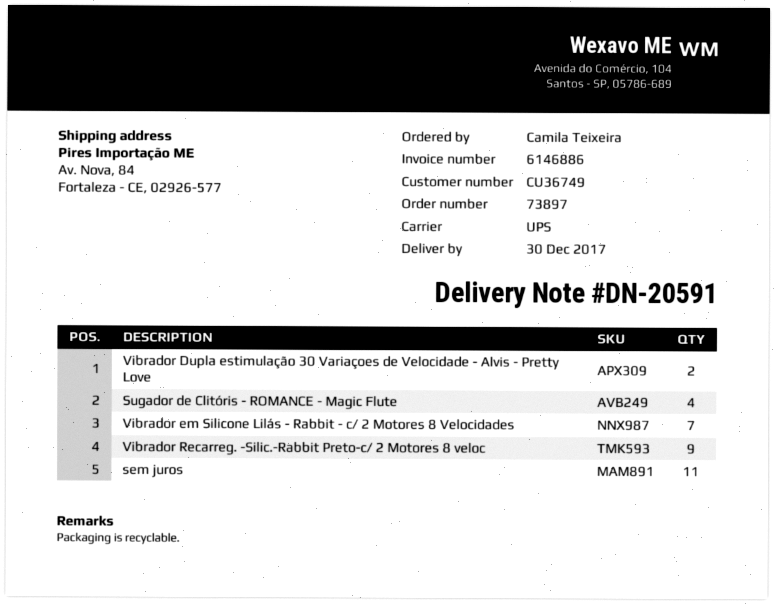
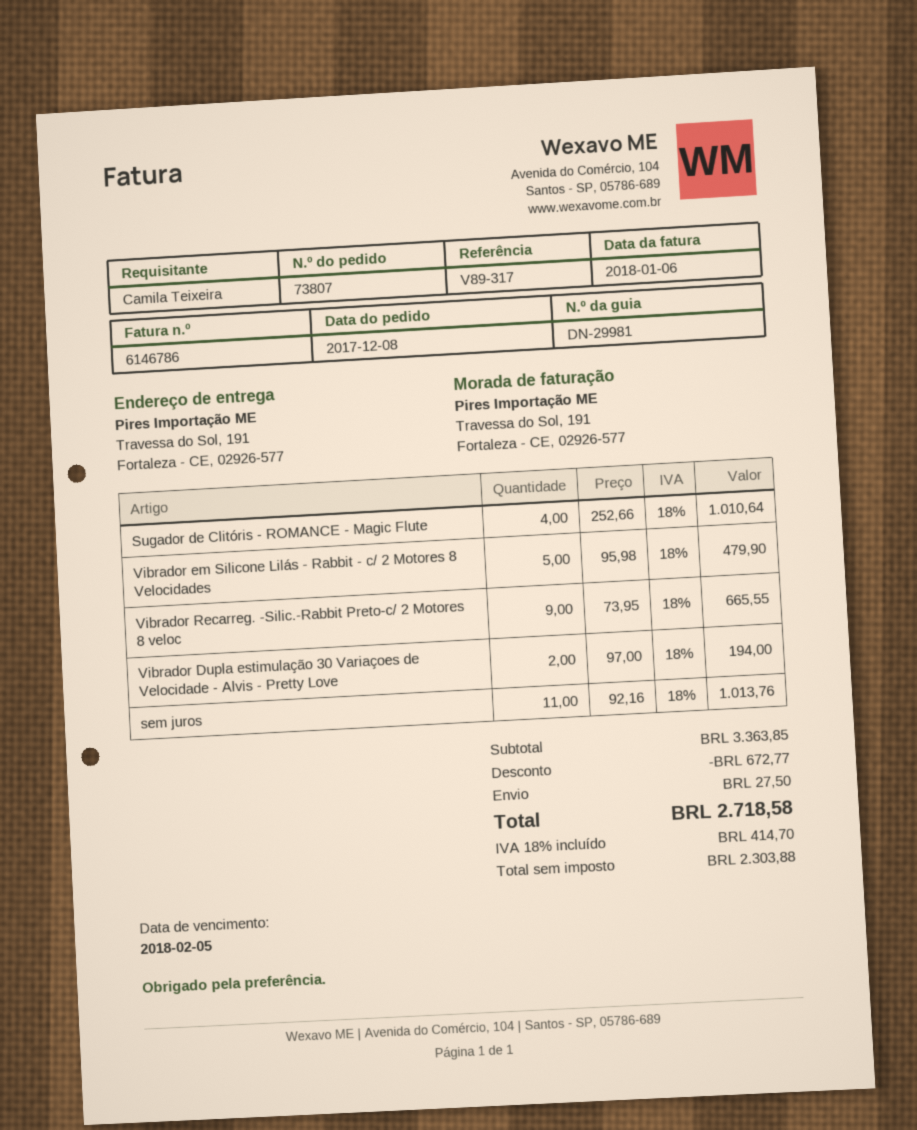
order number: 73897 -> 73807
delivery note number: DN-20591 -> DN-29981
invoice number: 6146886 -> 6146786
ship to: Av. Nova, 84, Fortaleza - CE, 02926-577 -> Travessa do Sol, 191, Fortaleza - CE, 02926-577
Vibrador em Silicone Lilás - Rabbit - c/ 2 Motores 8 Velocidades: 7 -> 5

